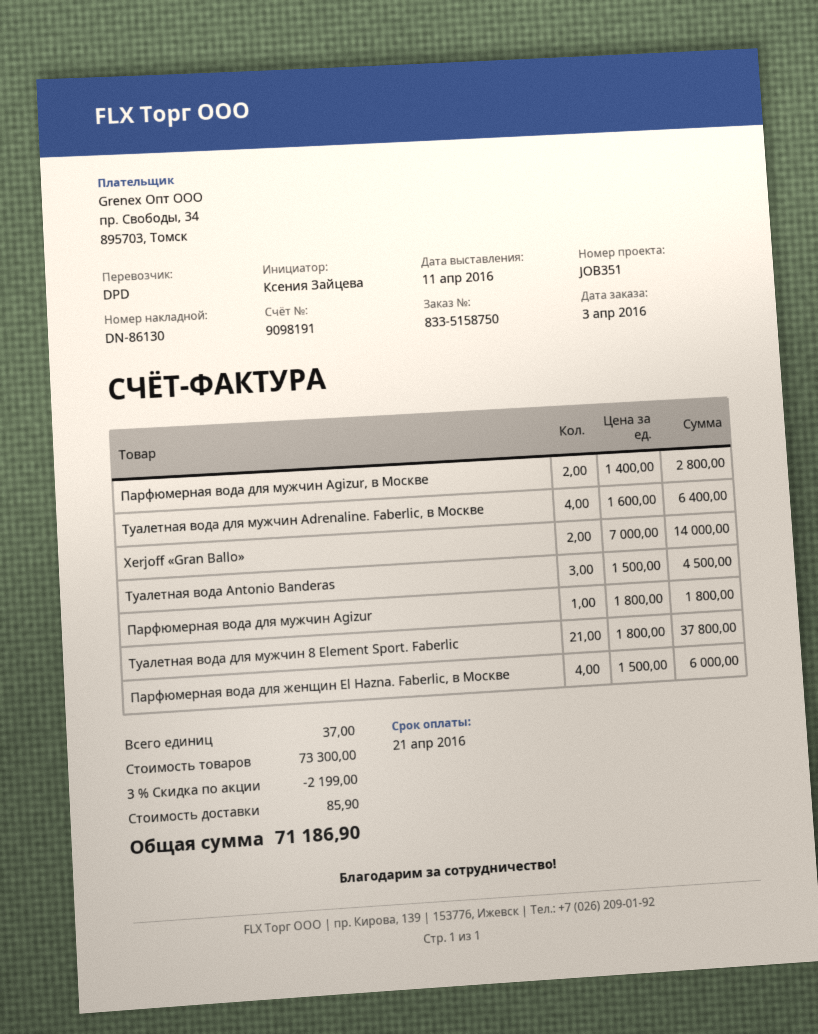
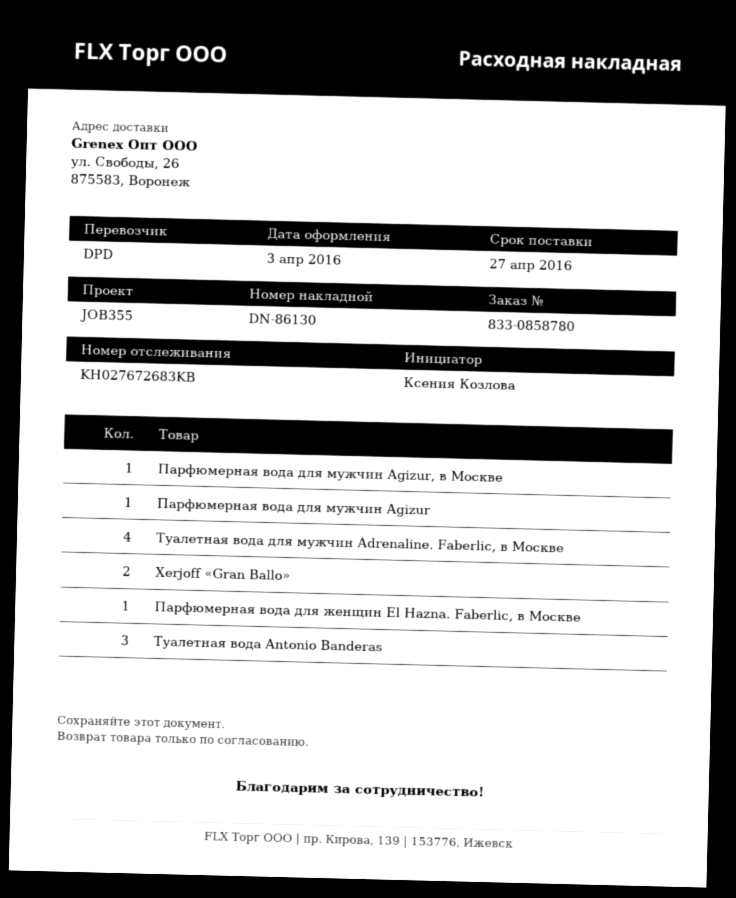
order number: 833-5158750 -> 833-0858780
reference: JOB351 -> JOB355
ordered by: Ксения Зайцева -> Ксения Козлова
Парфюмерная вода для мужчин Agizur, в Москве: 2 -> 1
Туалетная вода для мужчин 8 Element Sport. Faberlic: 21 -> none
Парфюмерная вода для женщин El Hazna. Faberlic, в Москве: 4 -> 1

